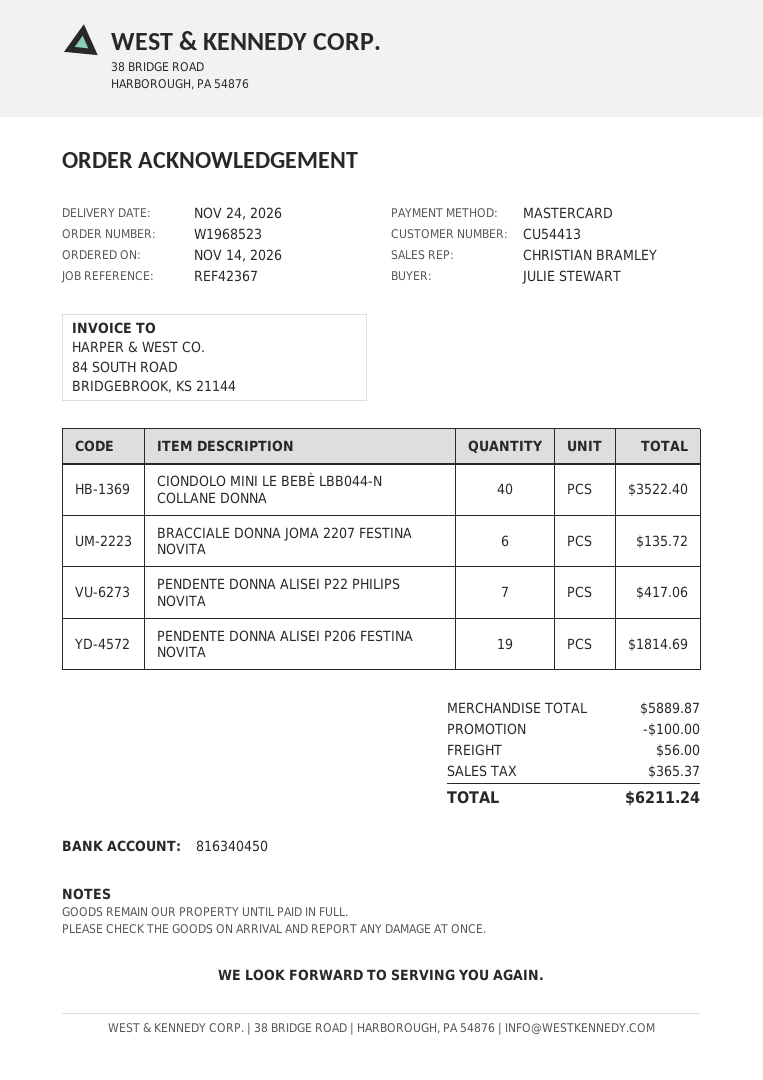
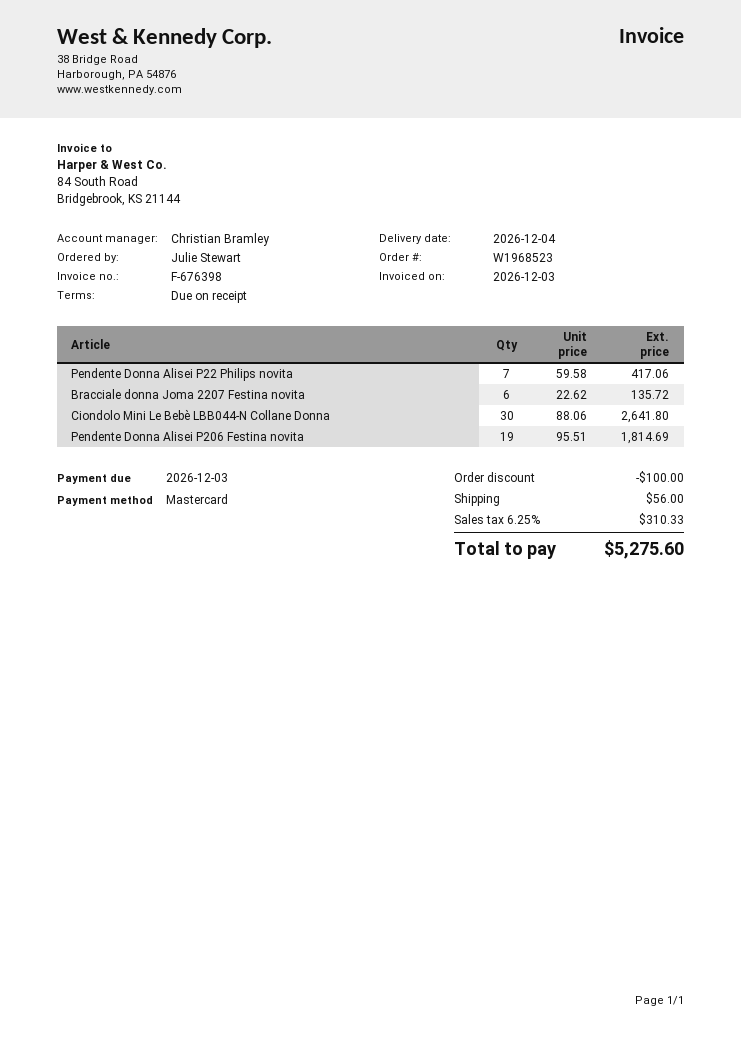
delivery date: 2026-11-24 -> 2026-12-04
CIONDOLO MINI LE BEBÈ LBB044-N COLLANE DONNA: 40 for 3522.40 -> 30 for 2641.80
tax: 365.37 -> 310.33
total: 6211.24 -> 5275.60

